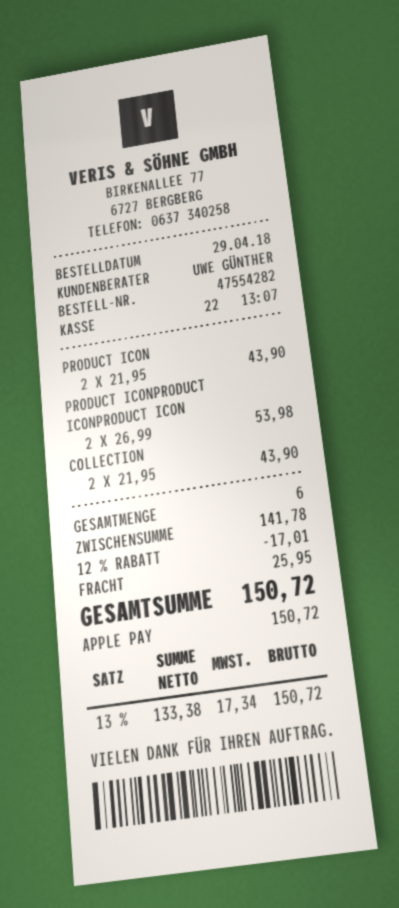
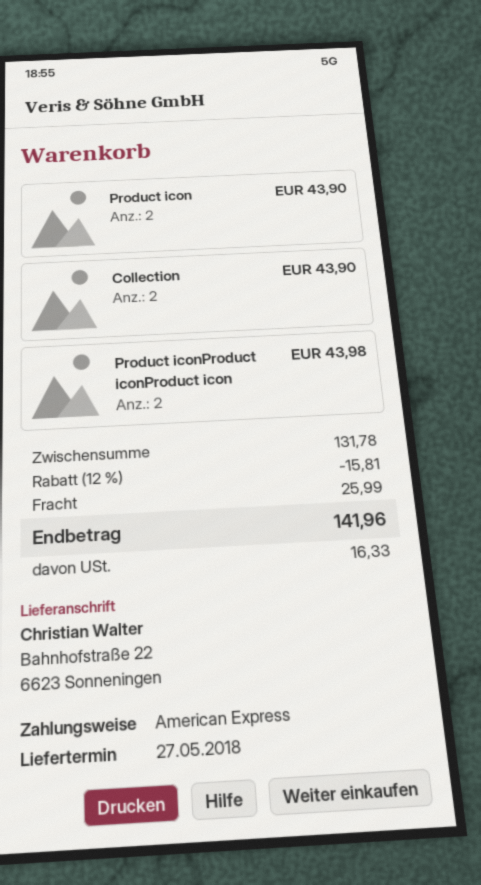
payment method: Apple Pay -> American Express
PRODUCT ICONPRODUCT ICONPRODUCT ICON: 2 for 53.98 -> 2 for 43.98
subtotal: 141.78 -> 131.78
discount: 12% = 17.01 -> 12% = 15.81
shipping: 25.95 -> 25.99
tax: 17.34 -> 16.33
total: 150.72 -> 141.96

